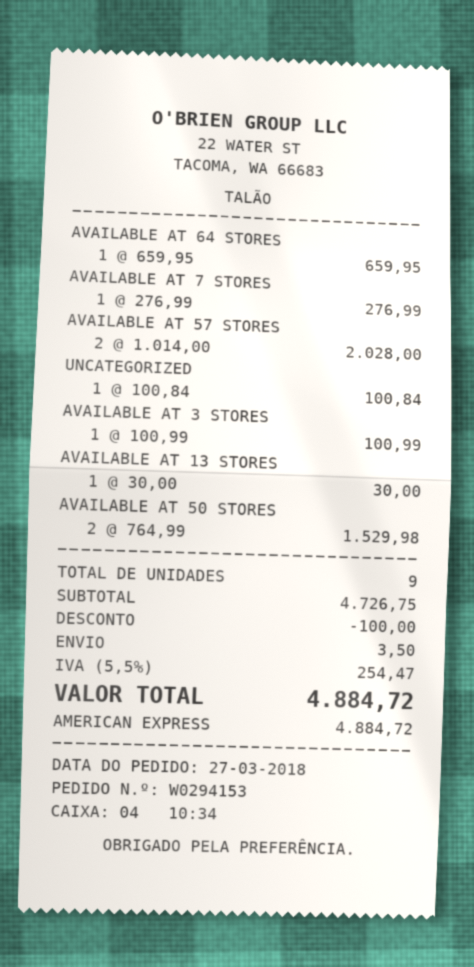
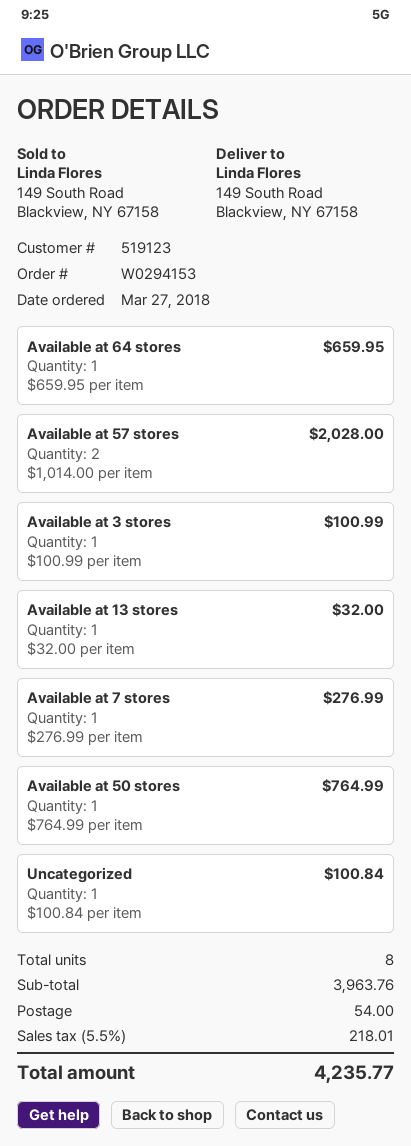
AVAILABLE AT 13 STORES: 1 x 30.00 = 30.00 -> 1 x 32.00 = 32.00
AVAILABLE AT 50 STORES: 2 x 764.99 = 1529.98 -> 1 x 764.99 = 764.99
total quantity: 9 -> 8
subtotal: 4726.75 -> 3963.76
discount: 100.00 -> none
shipping: 3.50 -> 54.00
tax: 5.5% = 254.47 -> 5.5% = 218.01
total: 4884.72 -> 4235.77

